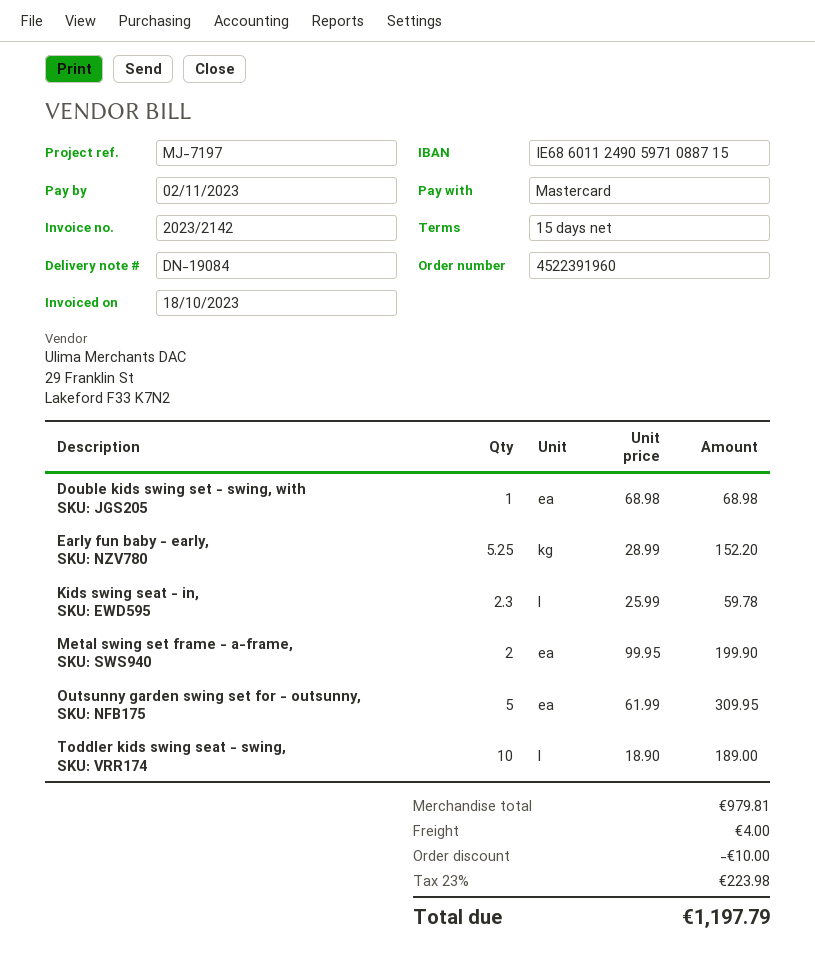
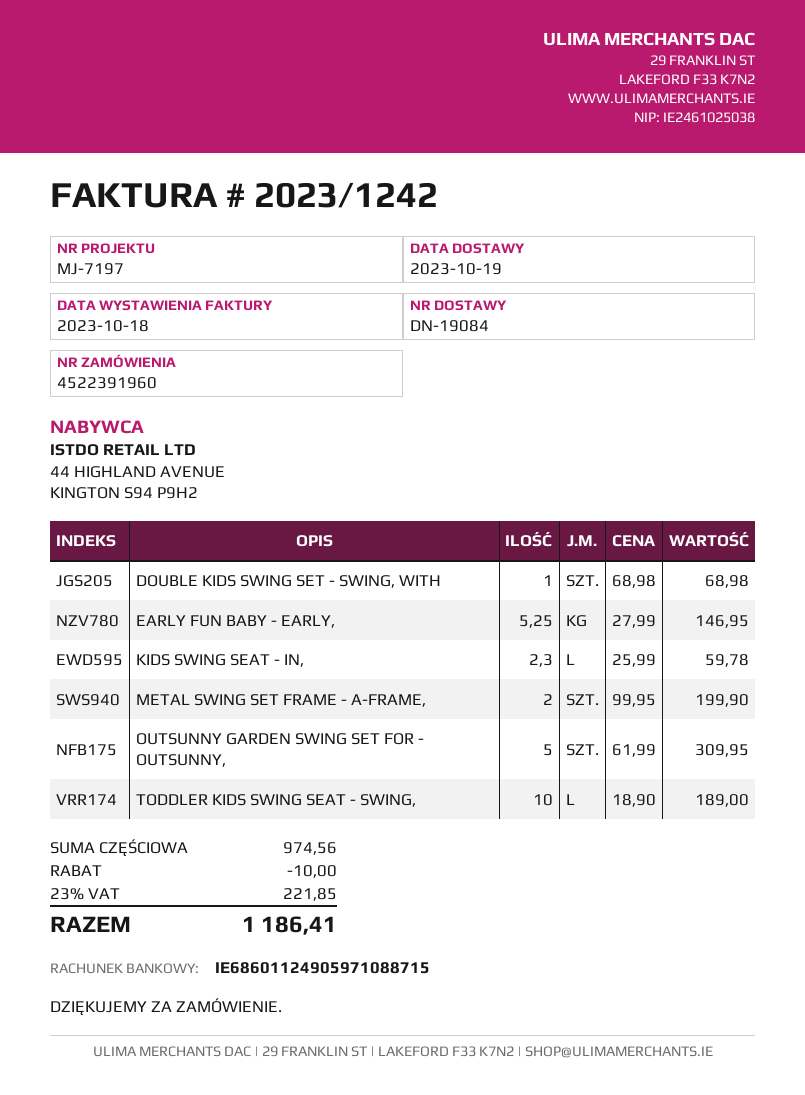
invoice number: 2023/2142 -> 2023/1242
Early fun baby - early,: 5.25 x 28.99 = 152.20 -> 5.25 x 27.99 = 146.95
subtotal: 979.81 -> 974.56
shipping: 4.00 -> none
tax: 23% = 223.98 -> 23% = 221.85
total: 1197.79 -> 1186.41

